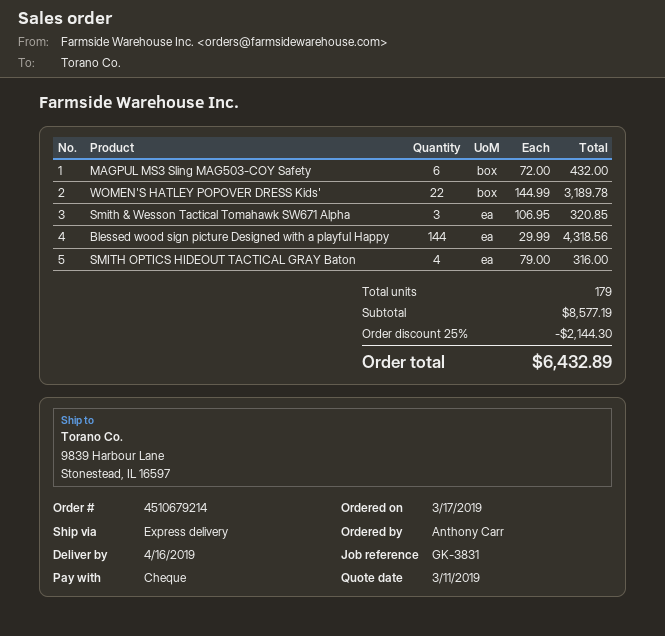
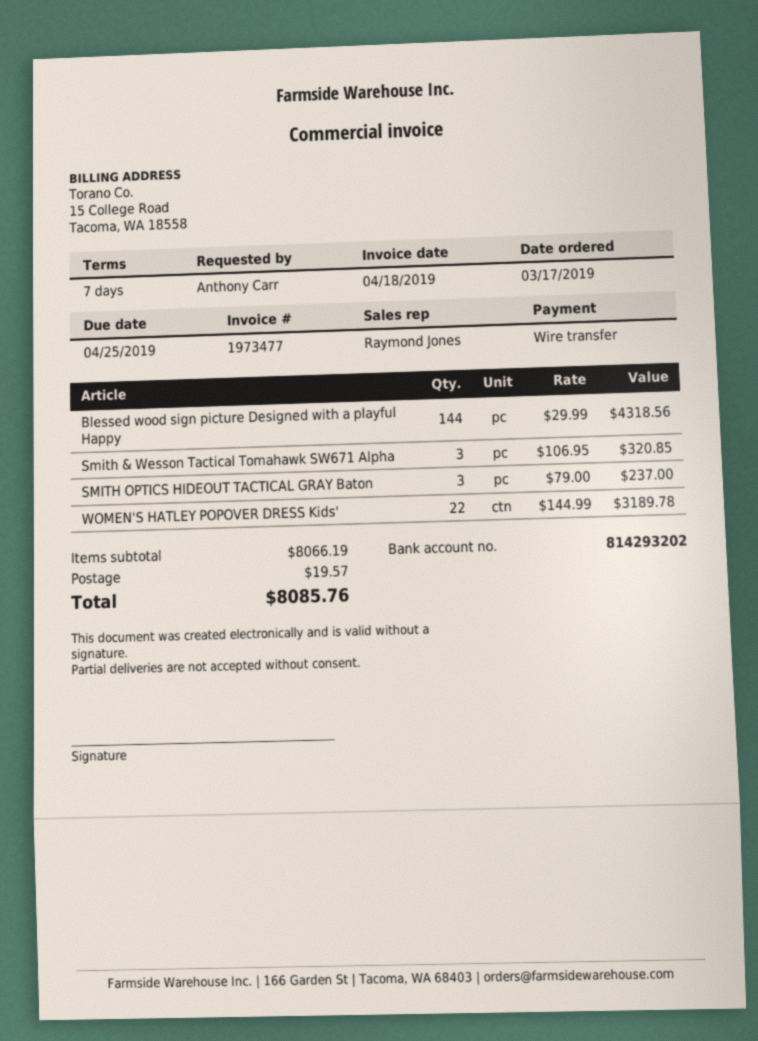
payment method: cheque -> bank transfer
MAGPUL MS3 Sling MAG503-COY Safety: 6 x 72.00 = 432.00 -> none
SMITH OPTICS HIDEOUT TACTICAL GRAY Baton: 4 x 79.00 = 316.00 -> 3 x 79.00 = 237.00
subtotal: 8577.19 -> 8066.19
discount: 25% = 2144.30 -> none
shipping: none -> 19.57
total: 6432.89 -> 8085.76

